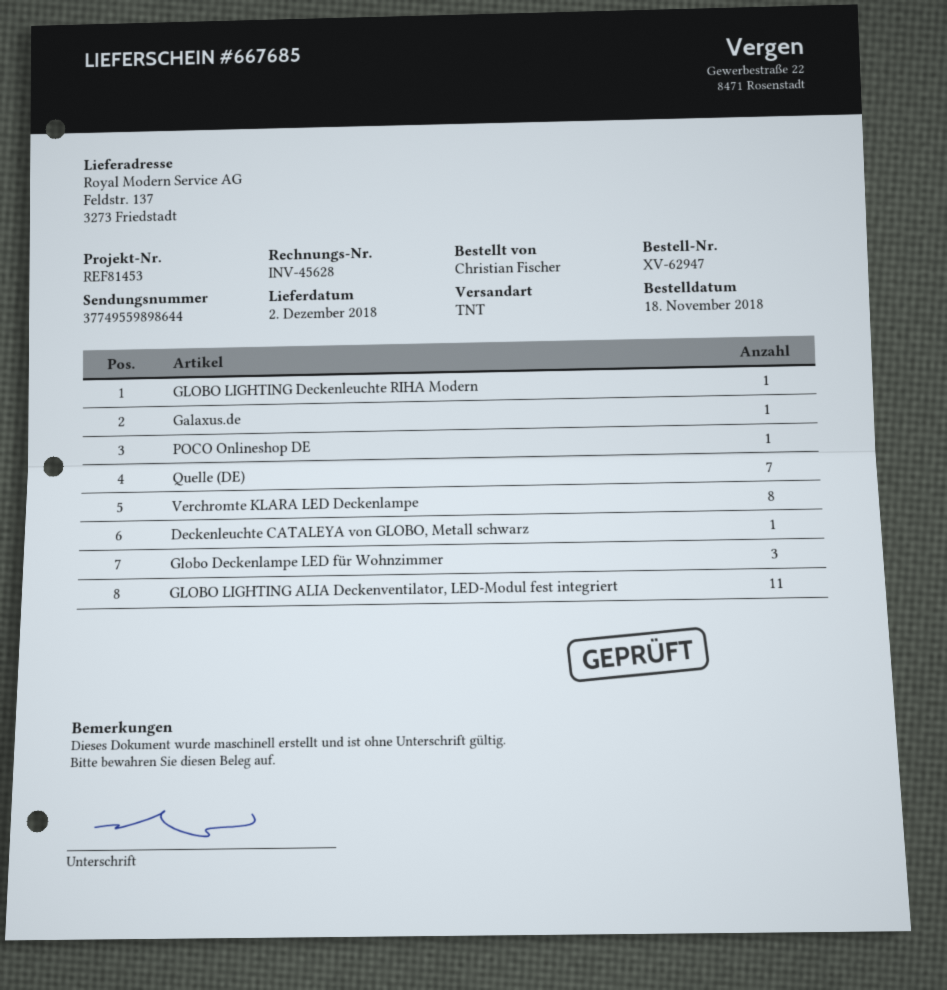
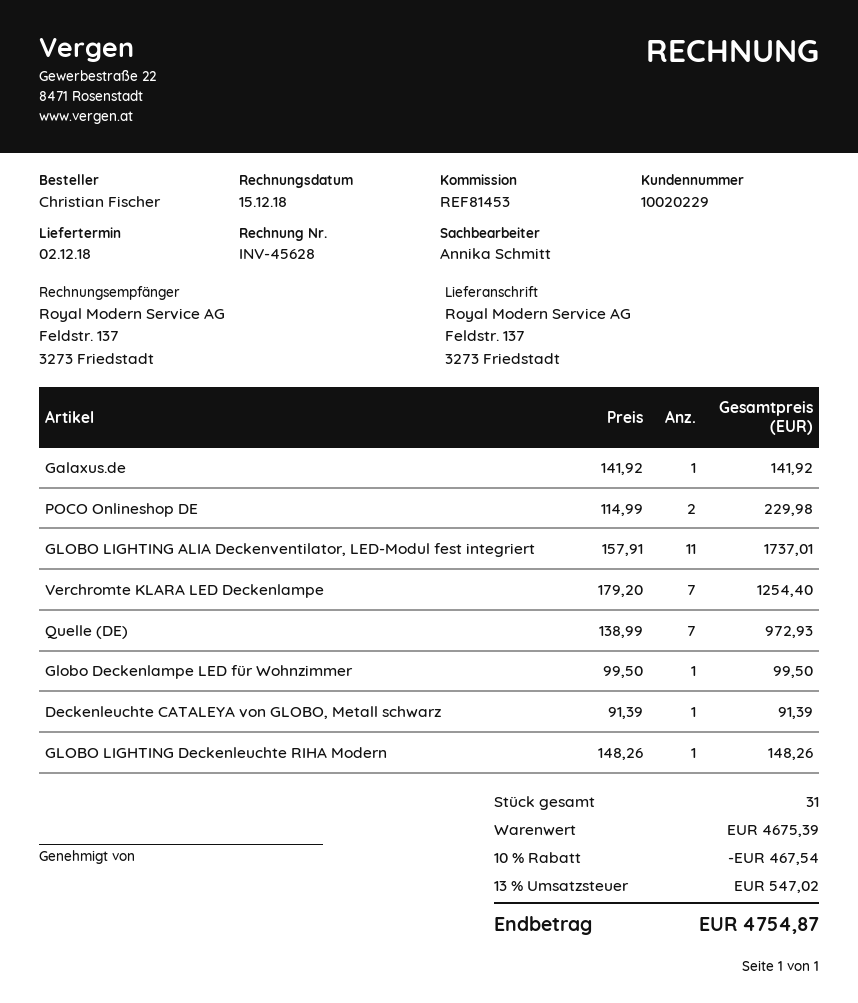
POCO Onlineshop DE: 1 -> 2
Verchromte KLARA LED Deckenlampe: 8 -> 7
Globo Deckenlampe LED für Wohnzimmer: 3 -> 1

